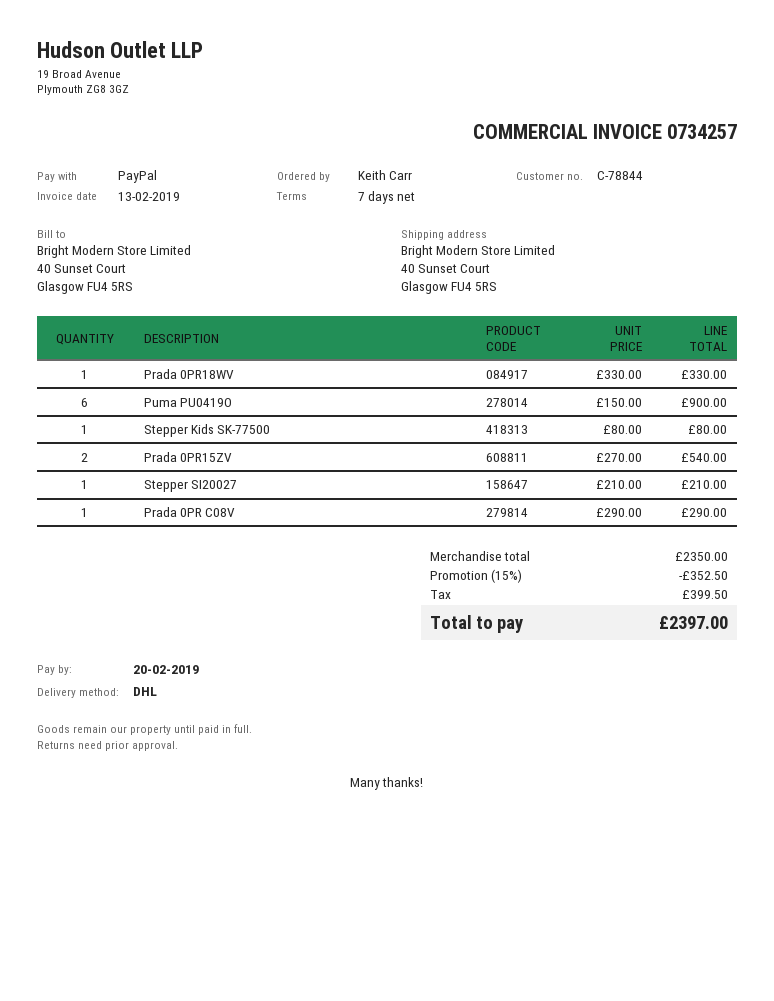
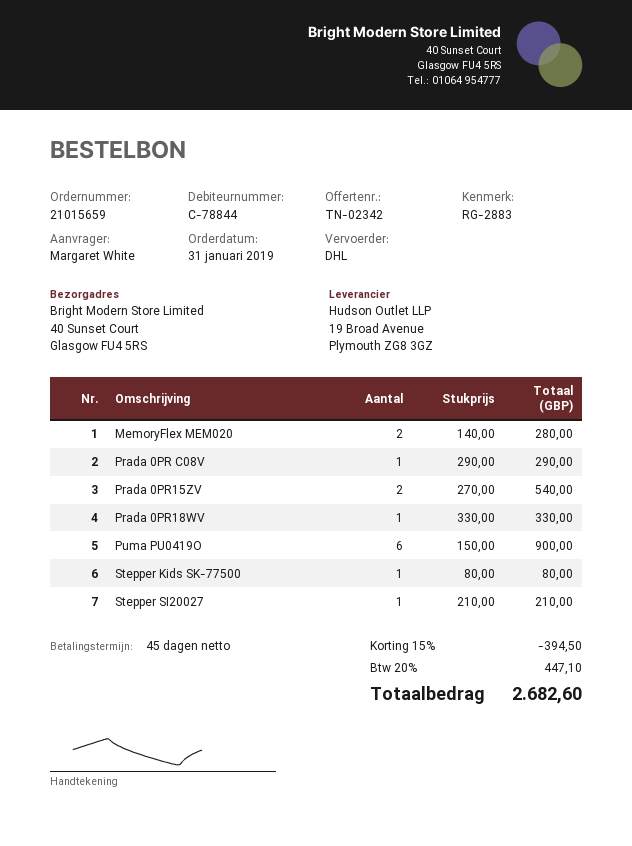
payment terms: 7 days -> 45 days
ordered by: Keith Carr -> Margaret White
MemoryFlex MEM020: none -> 2 x 140.00 = 280.00
discount: 15% = 352.50 -> 15% = 394.50
tax: 399.50 -> 447.10
total: 2397.00 -> 2682.60

